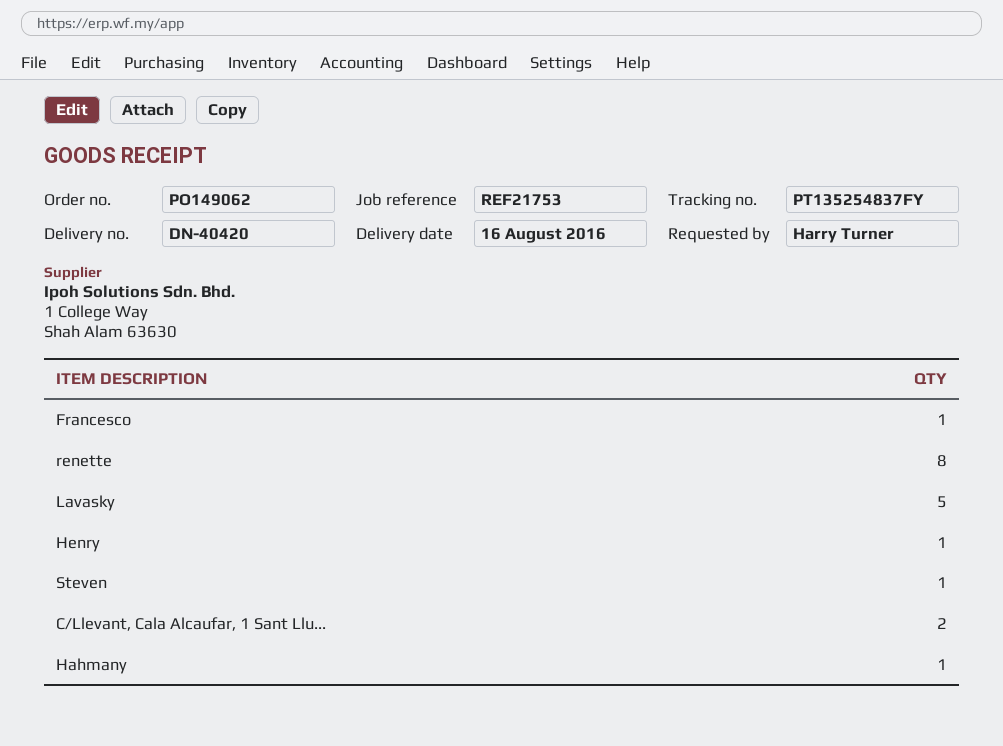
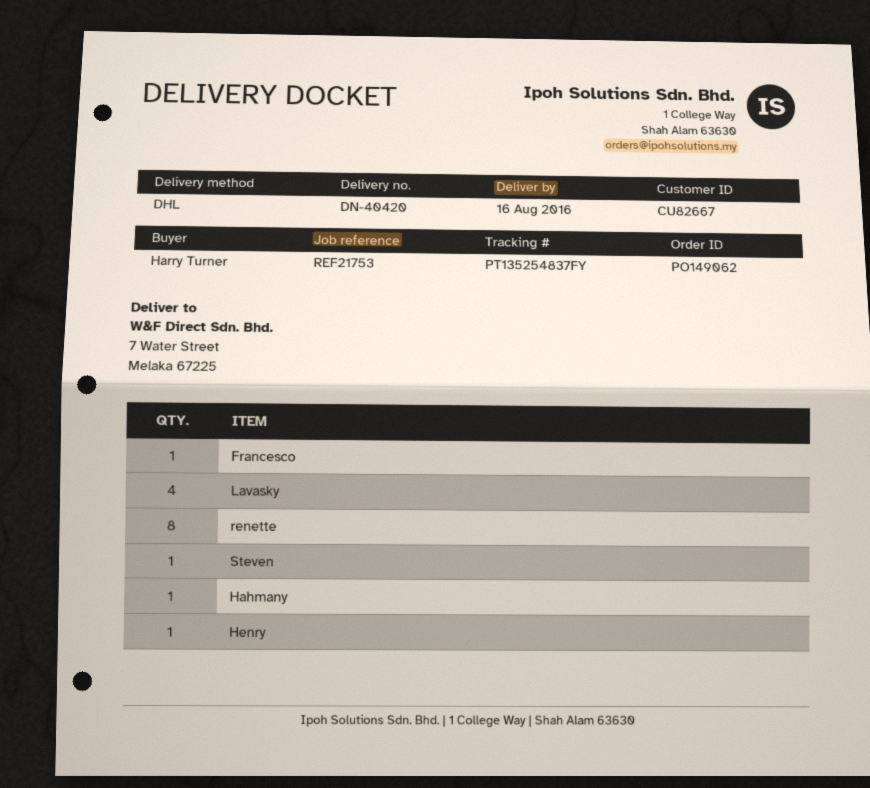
Lavasky: 5 -> 4
C/Llevant, Cala Alcaufar, 1 Sant Llu...: 2 -> none

